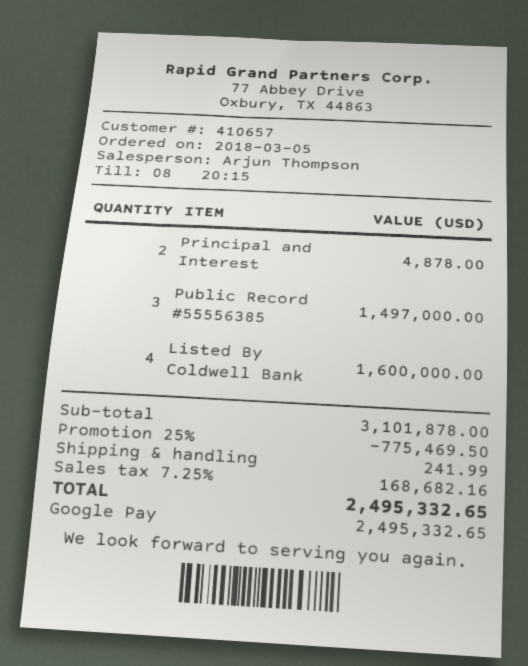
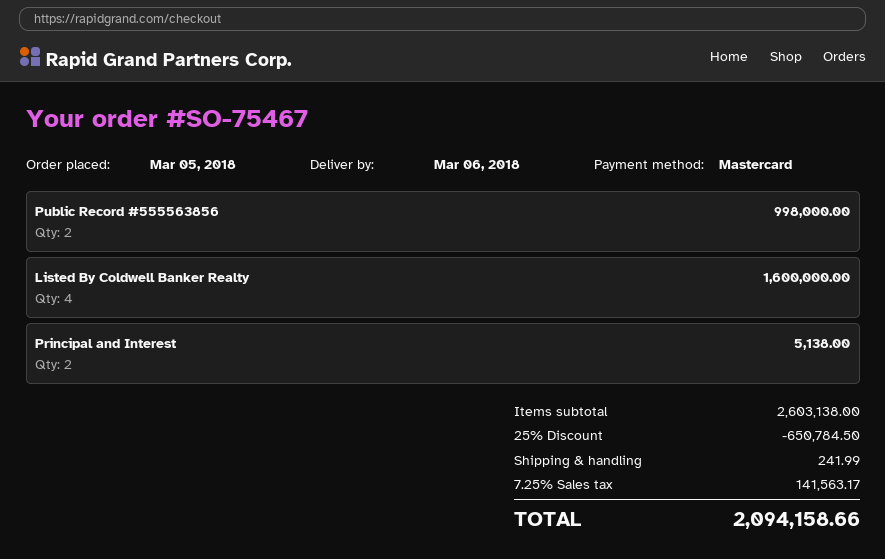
payment method: Google Pay -> Mastercard
Principal and Interest: 2 for 4878.00 -> 2 for 5138.00
Public Record #55556385: 3 for 1497000.00 -> 2 for 998000.00
subtotal: 3101878.00 -> 2603138.00
discount: 25% = 775469.50 -> 25% = 650784.50
tax: 7.25% = 168682.16 -> 7.25% = 141563.17
total: 2495332.65 -> 2094158.66

